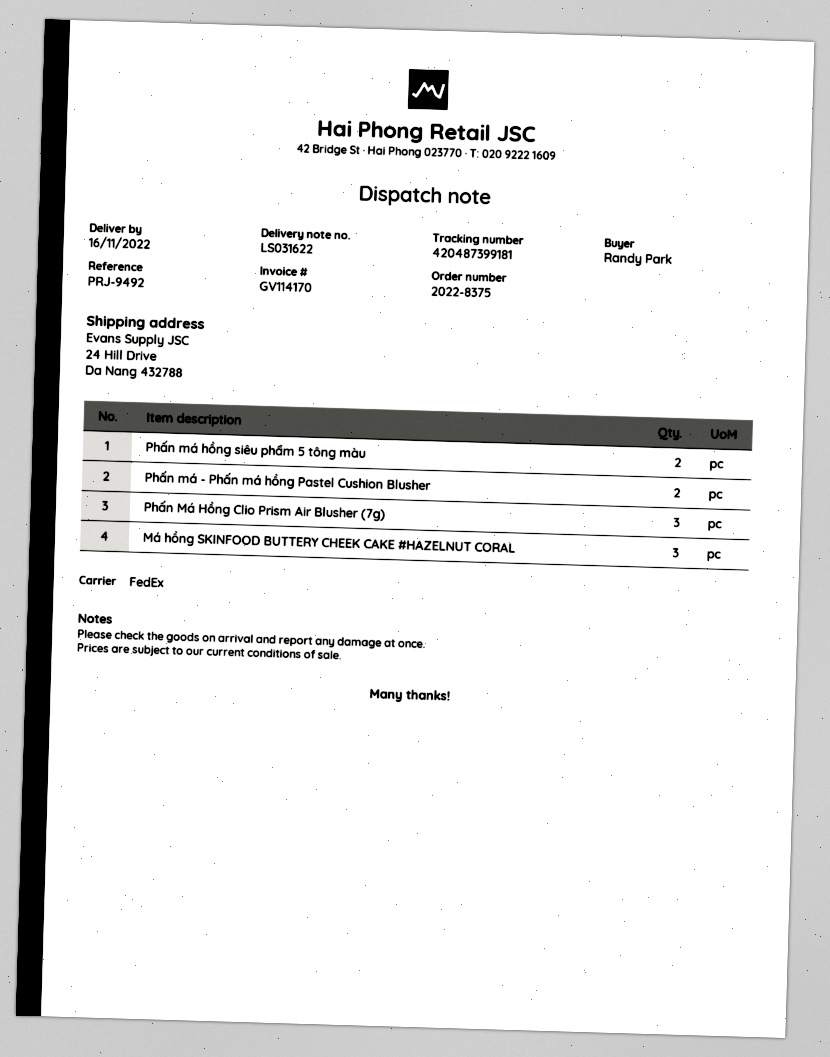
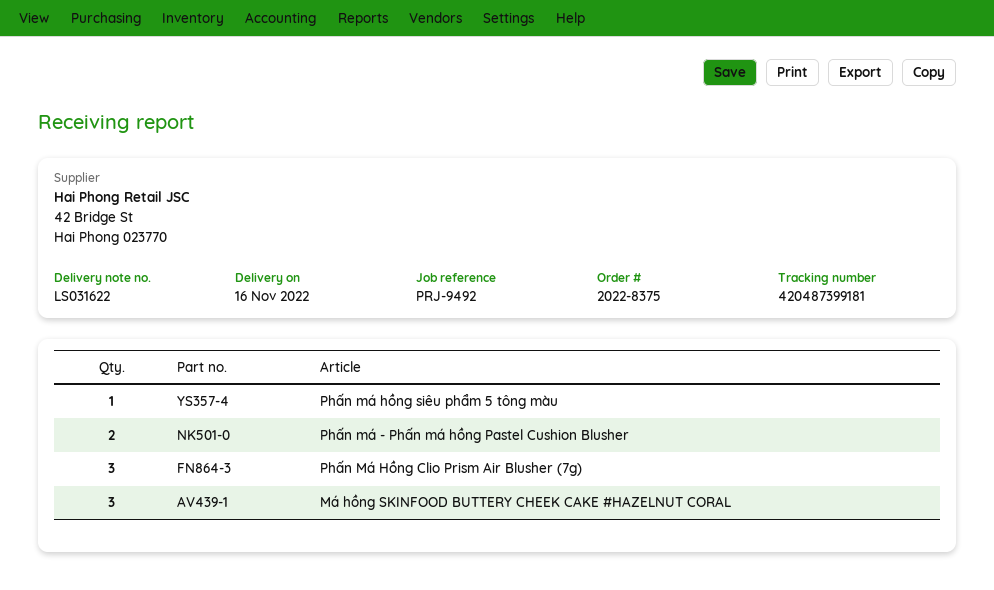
Phấn má hồng siêu phẩm 5 tông màu: 2 -> 1

